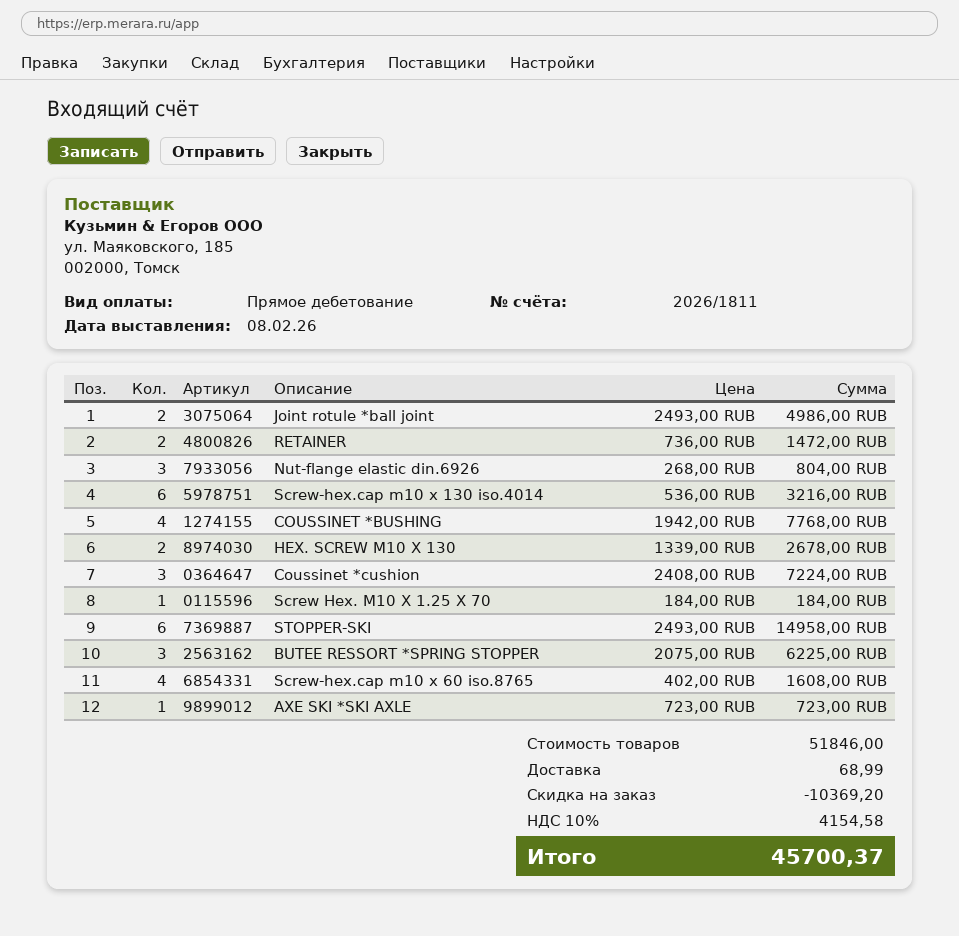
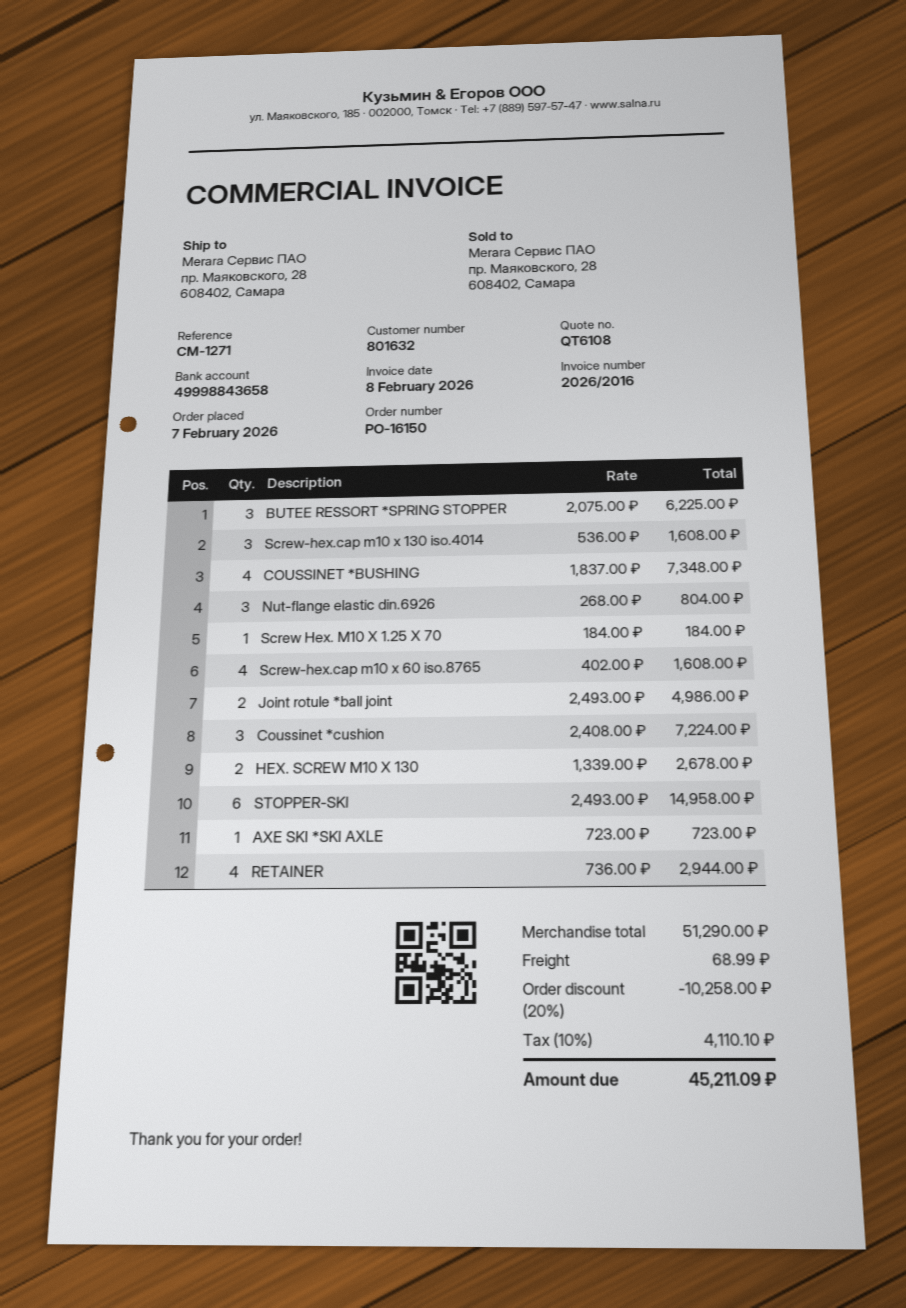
invoice number: 2026/1811 -> 2026/2016
RETAINER: 2 x 736.00 = 1472.00 -> 4 x 736.00 = 2944.00
Screw-hex.cap m10 x 130 iso.4014: 6 x 536.00 = 3216.00 -> 3 x 536.00 = 1608.00
COUSSINET *BUSHING: 4 x 1942.00 = 7768.00 -> 4 x 1837.00 = 7348.00
subtotal: 51846.00 -> 51290.00
discount: 10369.20 -> 10258.00
tax: 10% = 4154.58 -> 10% = 4110.10
total: 45700.37 -> 45211.09

